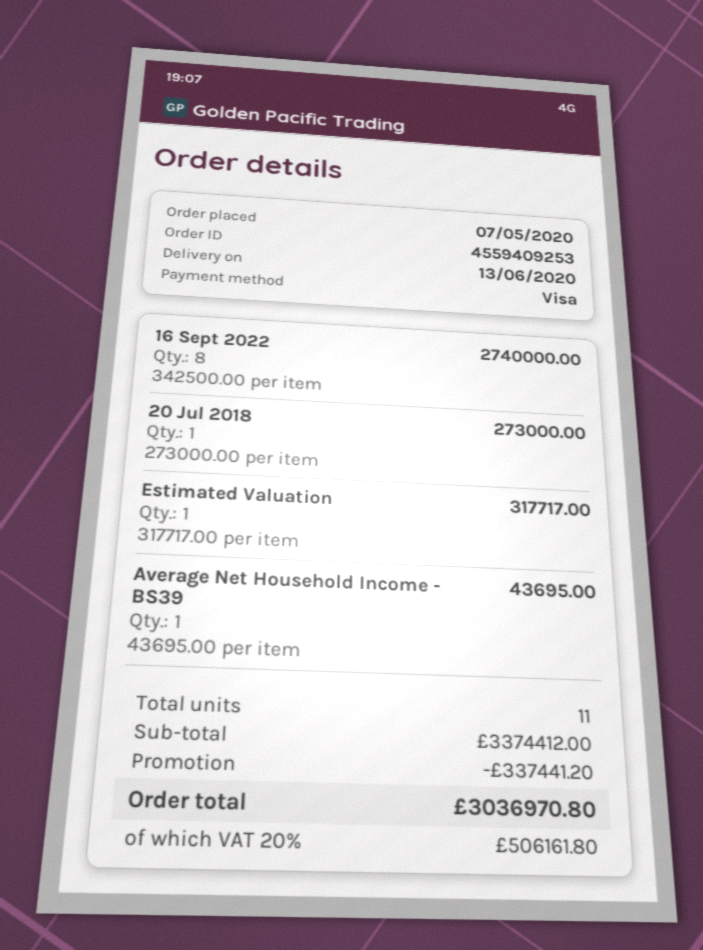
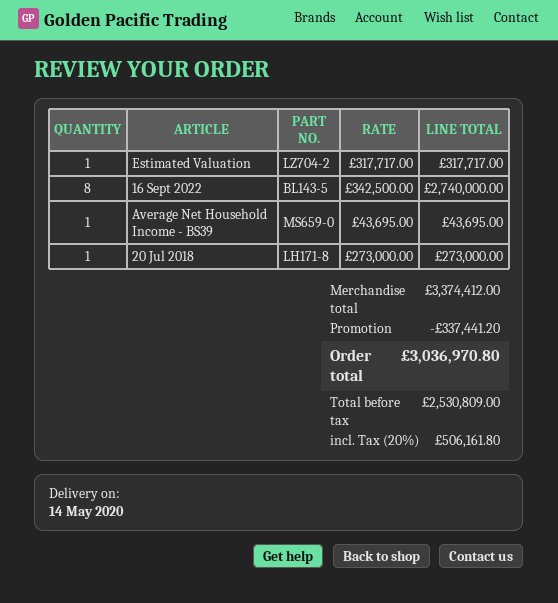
delivery date: 2020-06-13 -> 2020-05-14

